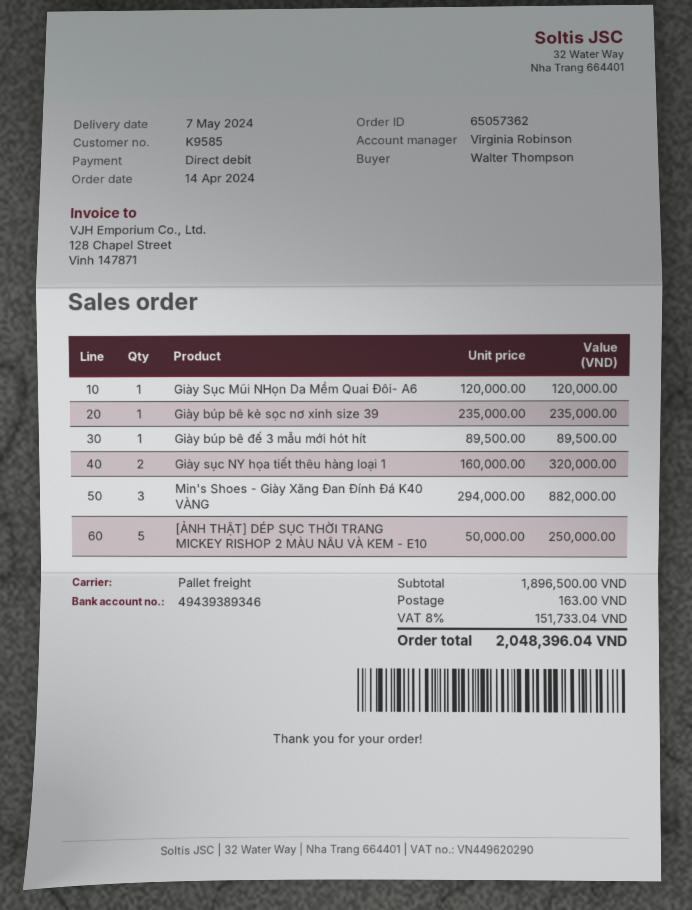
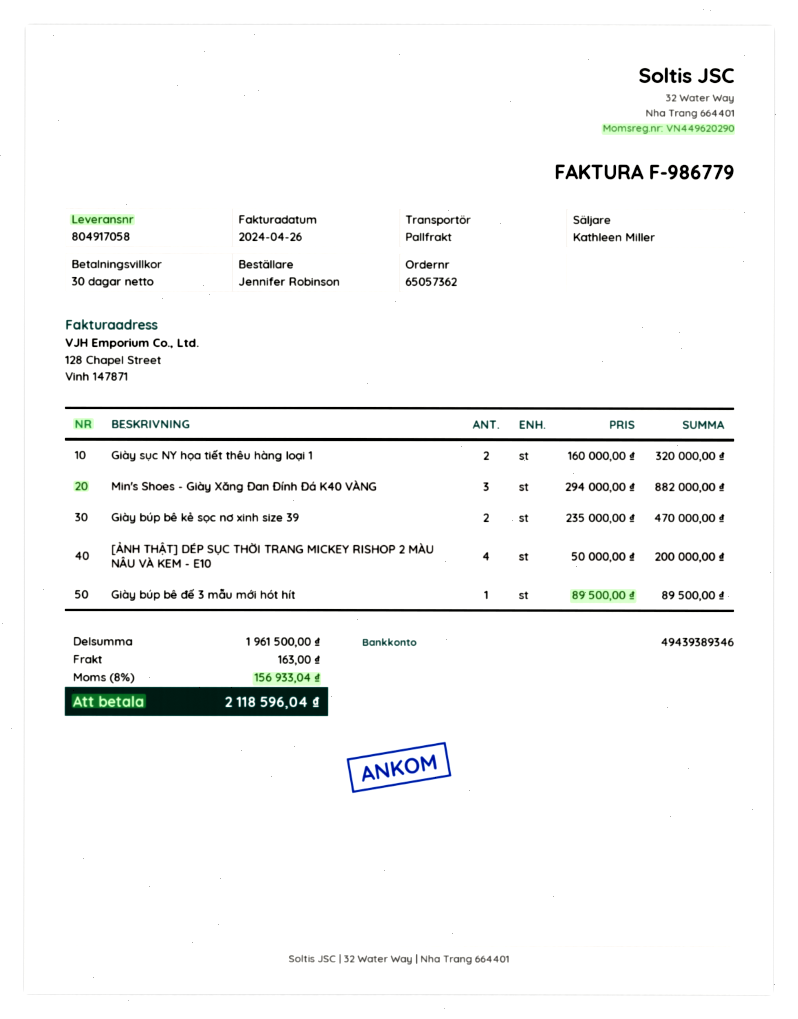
ordered by: Walter Thompson -> Jennifer Robinson
sales rep: Virginia Robinson -> Kathleen Miller
Giày Sục Mũi NHọn Da Mềm Quai Đôi- A6: 1 x 120000.00 = 120000.00 -> none
Giày búp bê kẻ sọc nơ xinh size 39: 1 x 235000.00 = 235000.00 -> 2 x 235000.00 = 470000.00
[ẢNH THẬT] DÉP SỤC THỜI TRANG MICKEY RISHOP 2 MÀU NÂU VÀ KEM - E10: 5 x 50000.00 = 250000.00 -> 4 x 50000.00 = 200000.00
subtotal: 1896500.00 -> 1961500.00
tax: 8% = 151733.04 -> 8% = 156933.04
total: 2048396.04 -> 2118596.04

